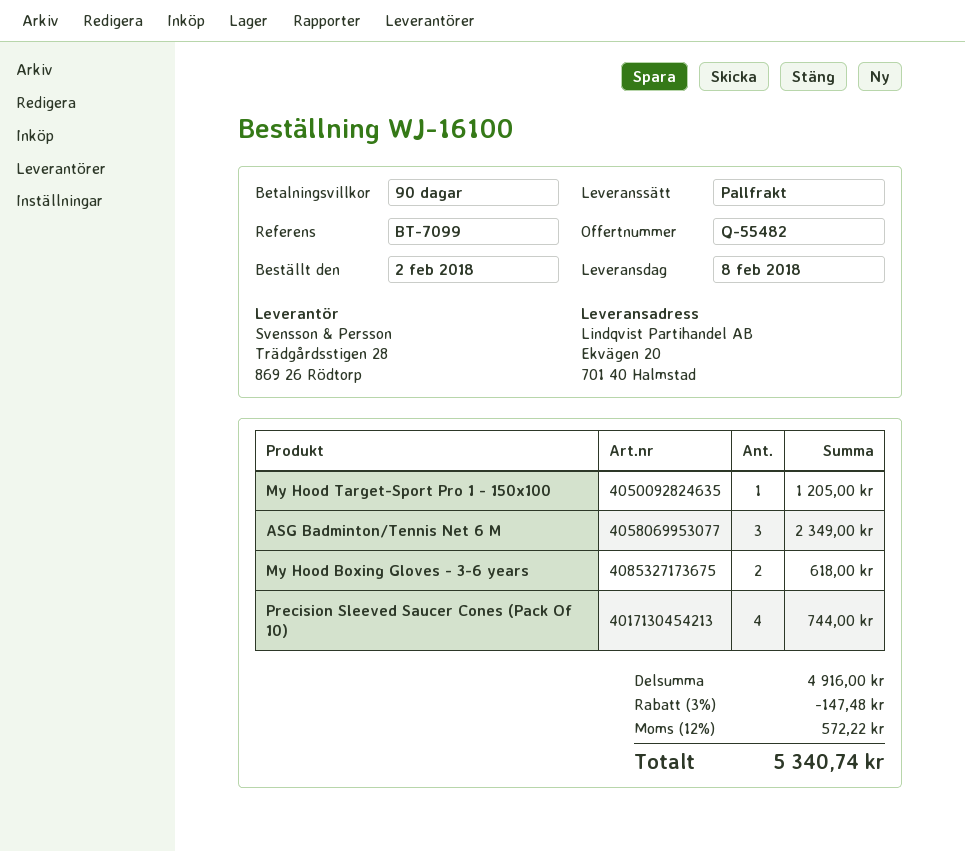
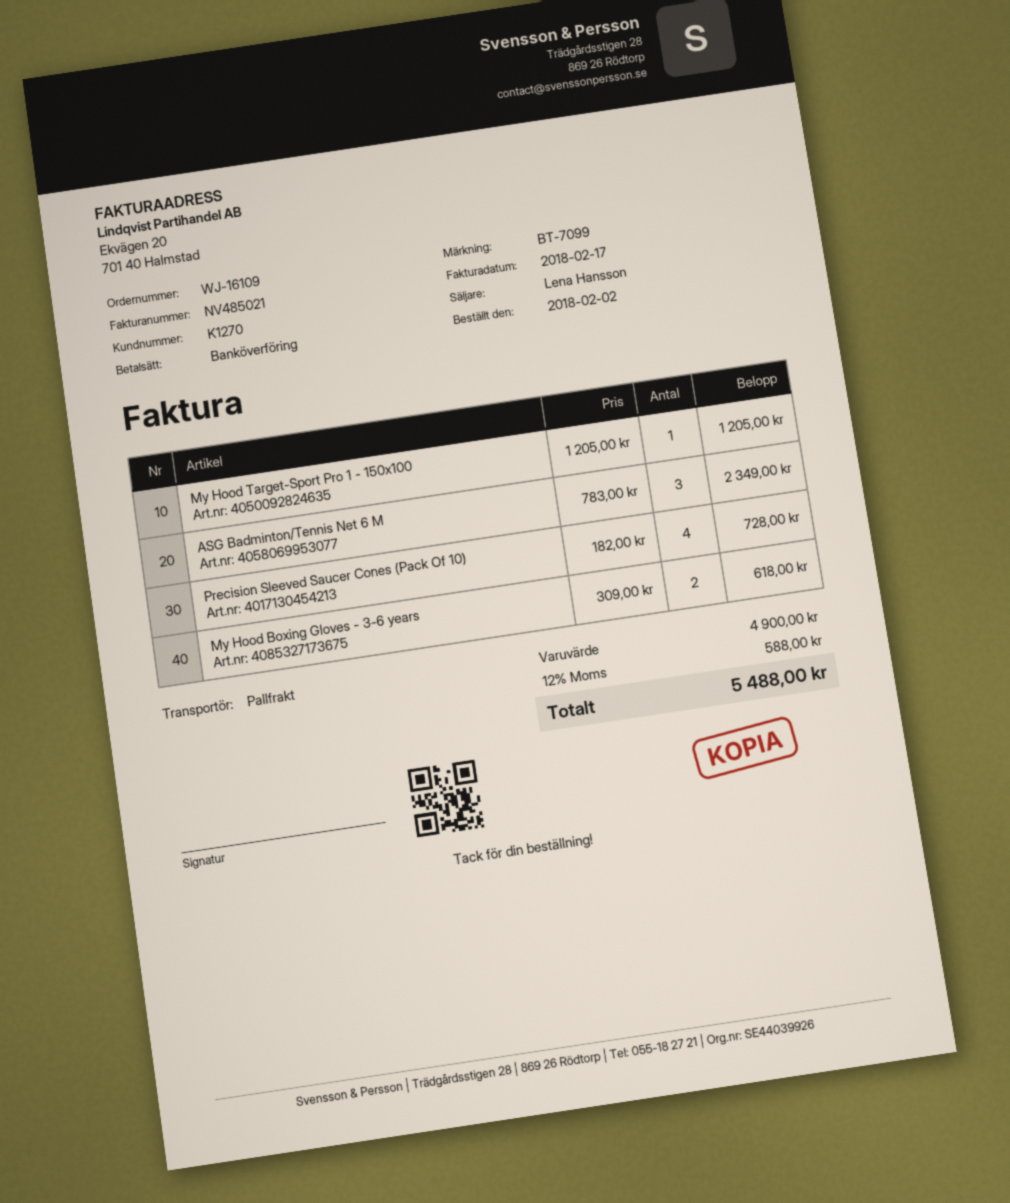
order number: WJ-16100 -> WJ-16109
Precision Sleeved Saucer Cones (Pack Of 10): 4 for 744.00 -> 4 for 728.00
subtotal: 4916.00 -> 4900.00
discount: 3% = 147.48 -> none
tax: 12% = 572.22 -> 12% = 588.00
total: 5340.74 -> 5488.00

